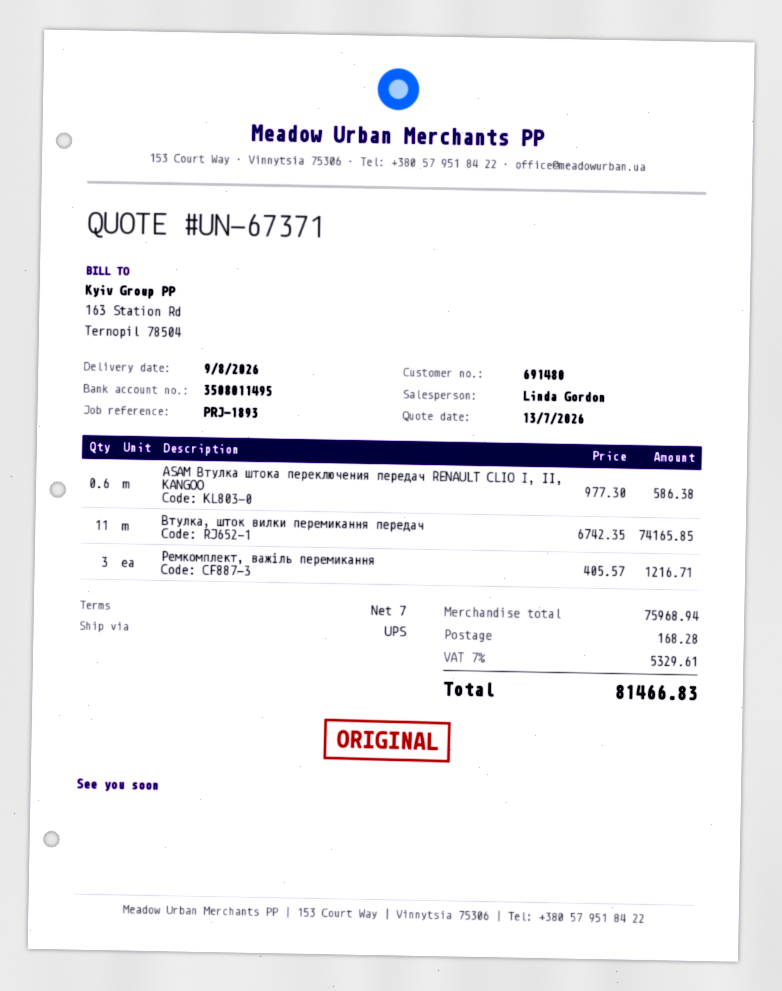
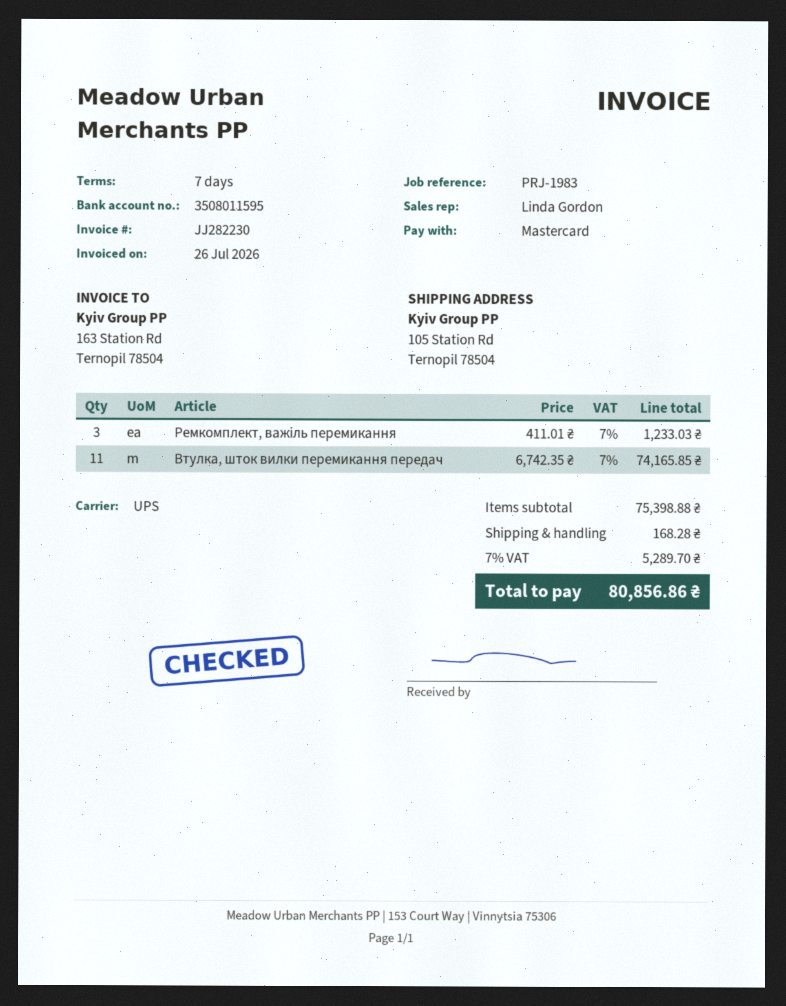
reference: PRJ-1893 -> PRJ-1983
bank account: 3508011495 -> 3508011595
ASAM Втулка штока переключения передач RENAULT CLIO I, II, KANGOO: 0.6 x 977.30 = 586.38 -> none
Ремкомплект, важіль перемикання: 3 x 405.57 = 1216.71 -> 3 x 411.01 = 1233.03
subtotal: 75968.94 -> 75398.88
tax: 7% = 5329.61 -> 7% = 5289.70
total: 81466.83 -> 80856.86

